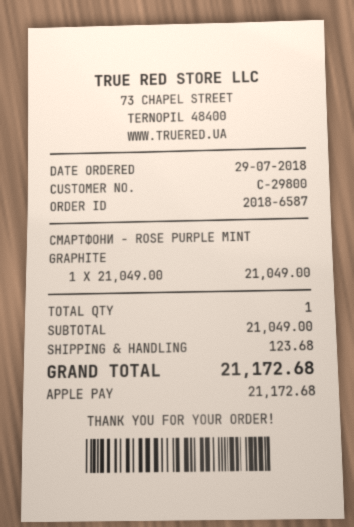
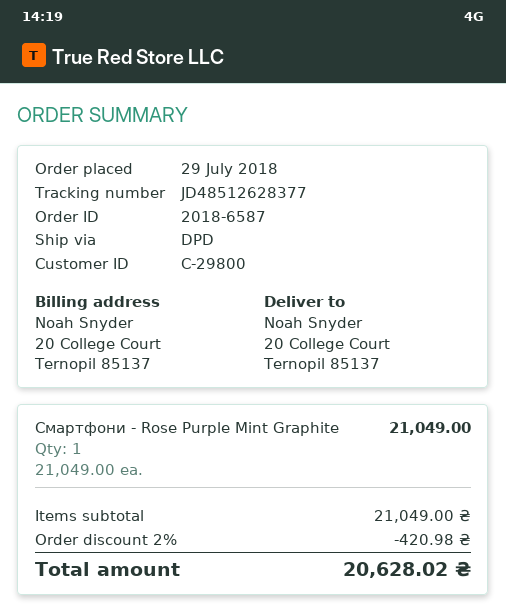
discount: none -> 2% = 420.98
shipping: 123.68 -> none
total: 21172.68 -> 20628.02

